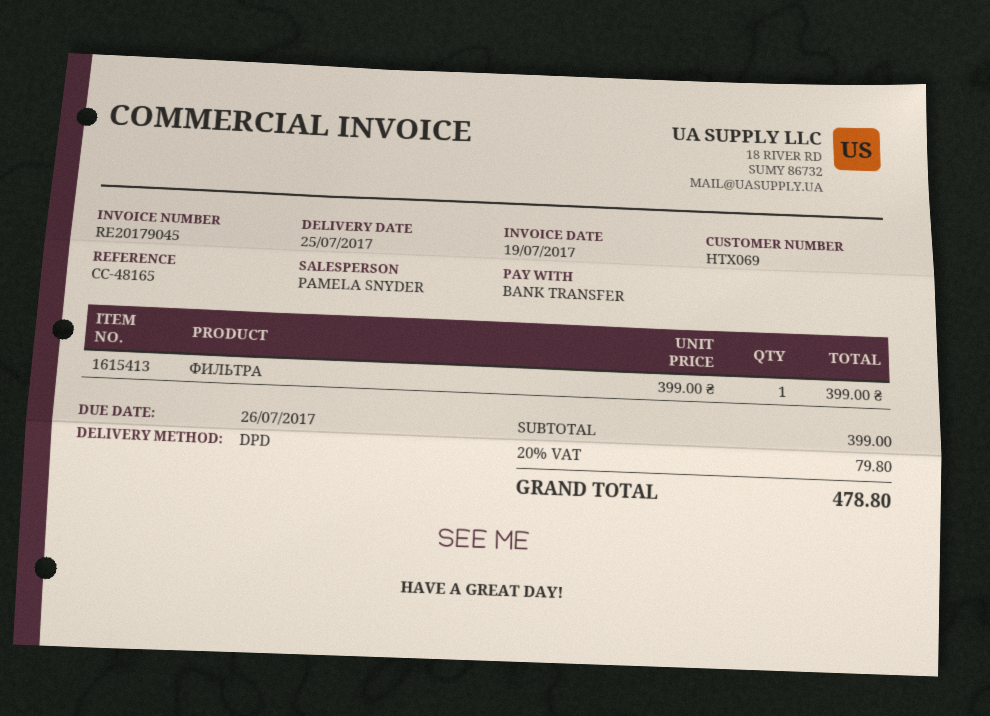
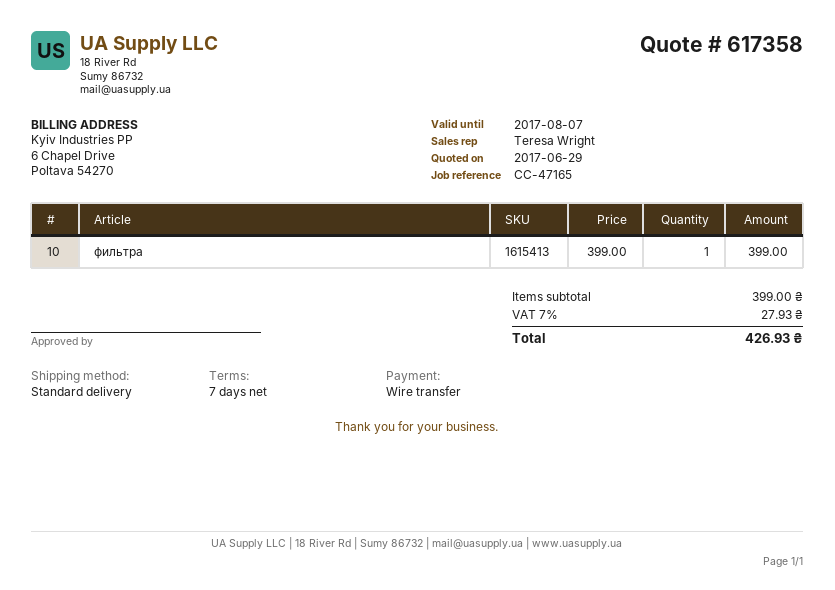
reference: CC-48165 -> CC-47165
sales rep: PAMELA SNYDER -> Teresa Wright
shipping method: DPD -> standard
tax: 20% = 79.80 -> 7% = 27.93
total: 478.80 -> 426.93

